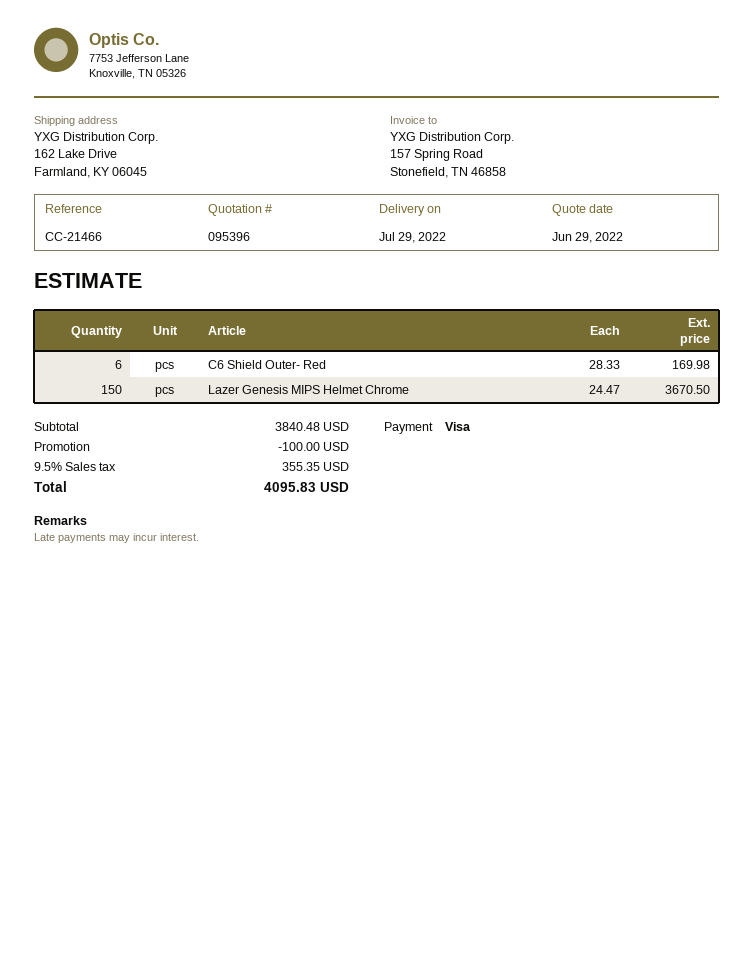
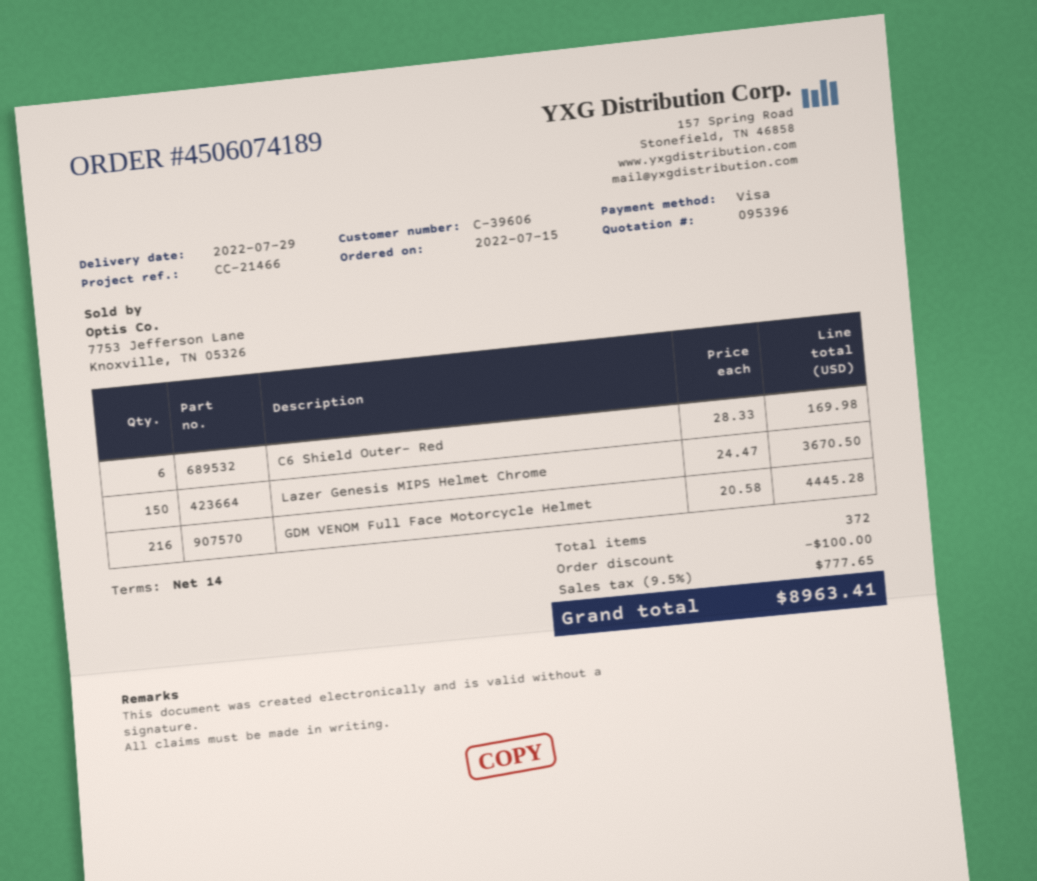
GDM VENOM Full Face Motorcycle Helmet: none -> 216 x 20.58 = 4445.28
tax: 9.5% = 355.35 -> 9.5% = 777.65
total: 4095.83 -> 8963.41

